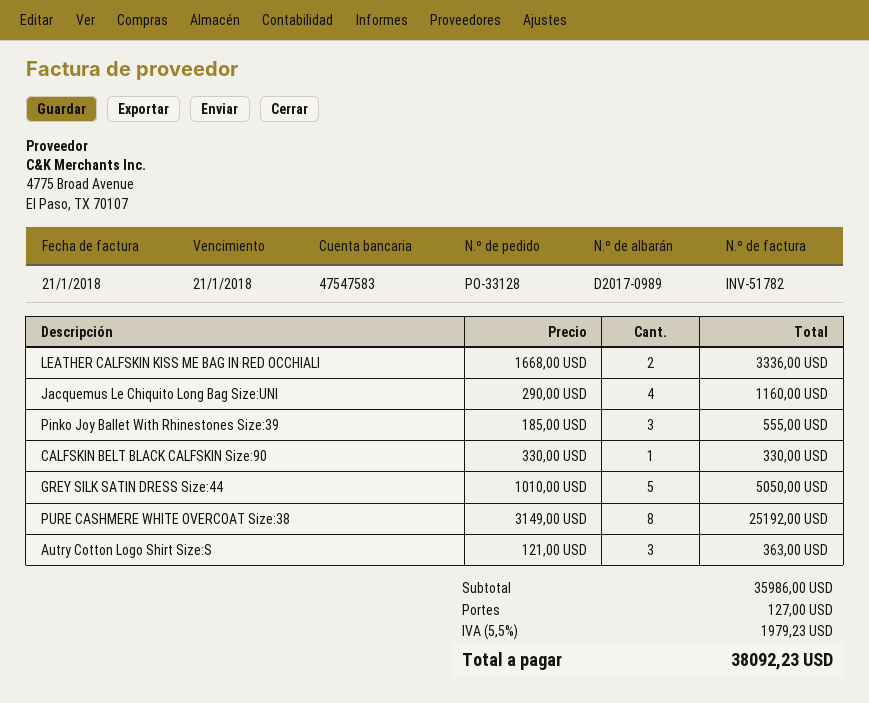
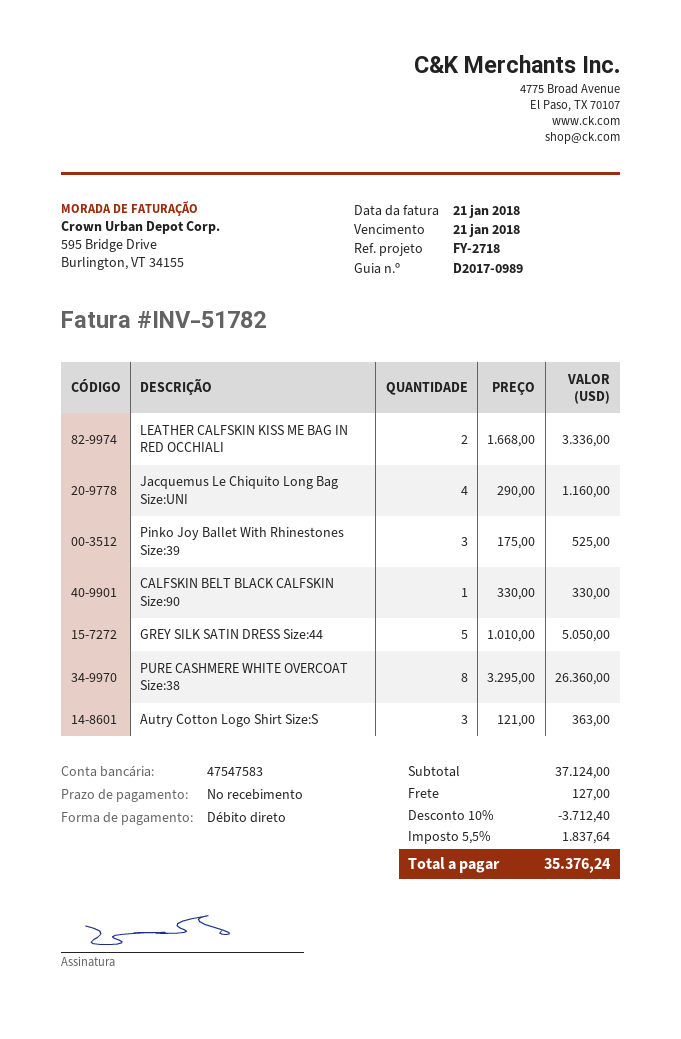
Pinko Joy Ballet With Rhinestones Size:39: 3 x 185.00 = 555.00 -> 3 x 175.00 = 525.00
PURE CASHMERE WHITE OVERCOAT Size:38: 8 x 3149.00 = 25192.00 -> 8 x 3295.00 = 26360.00
subtotal: 35986.00 -> 37124.00
discount: none -> 10% = 3712.40
tax: 5.5% = 1979.23 -> 5.5% = 1837.64
total: 38092.23 -> 35376.24

